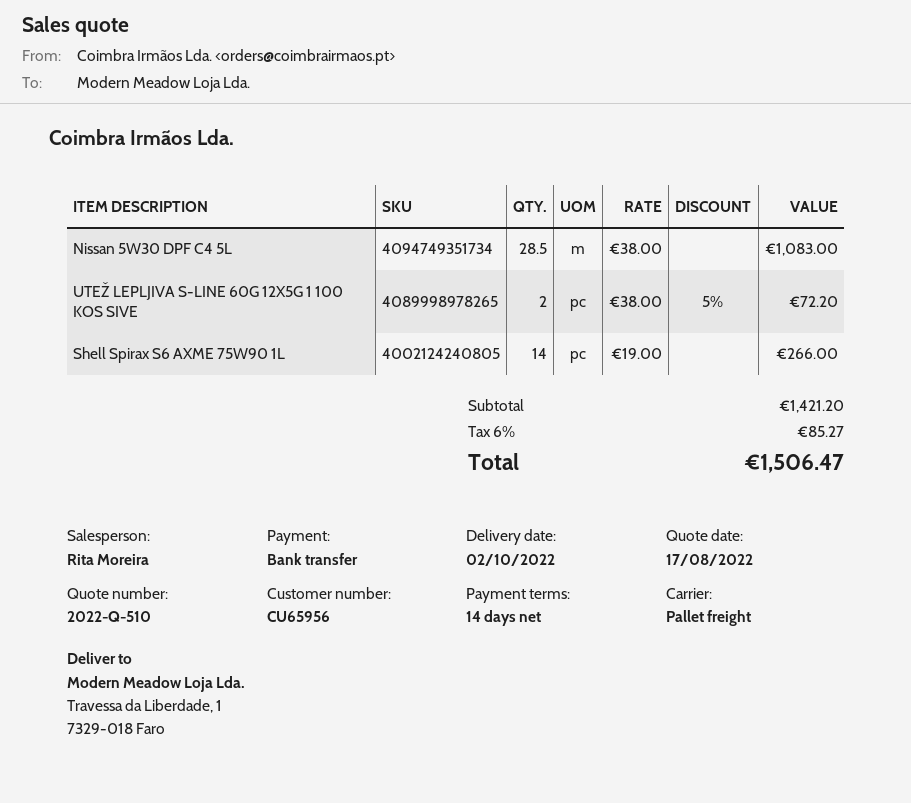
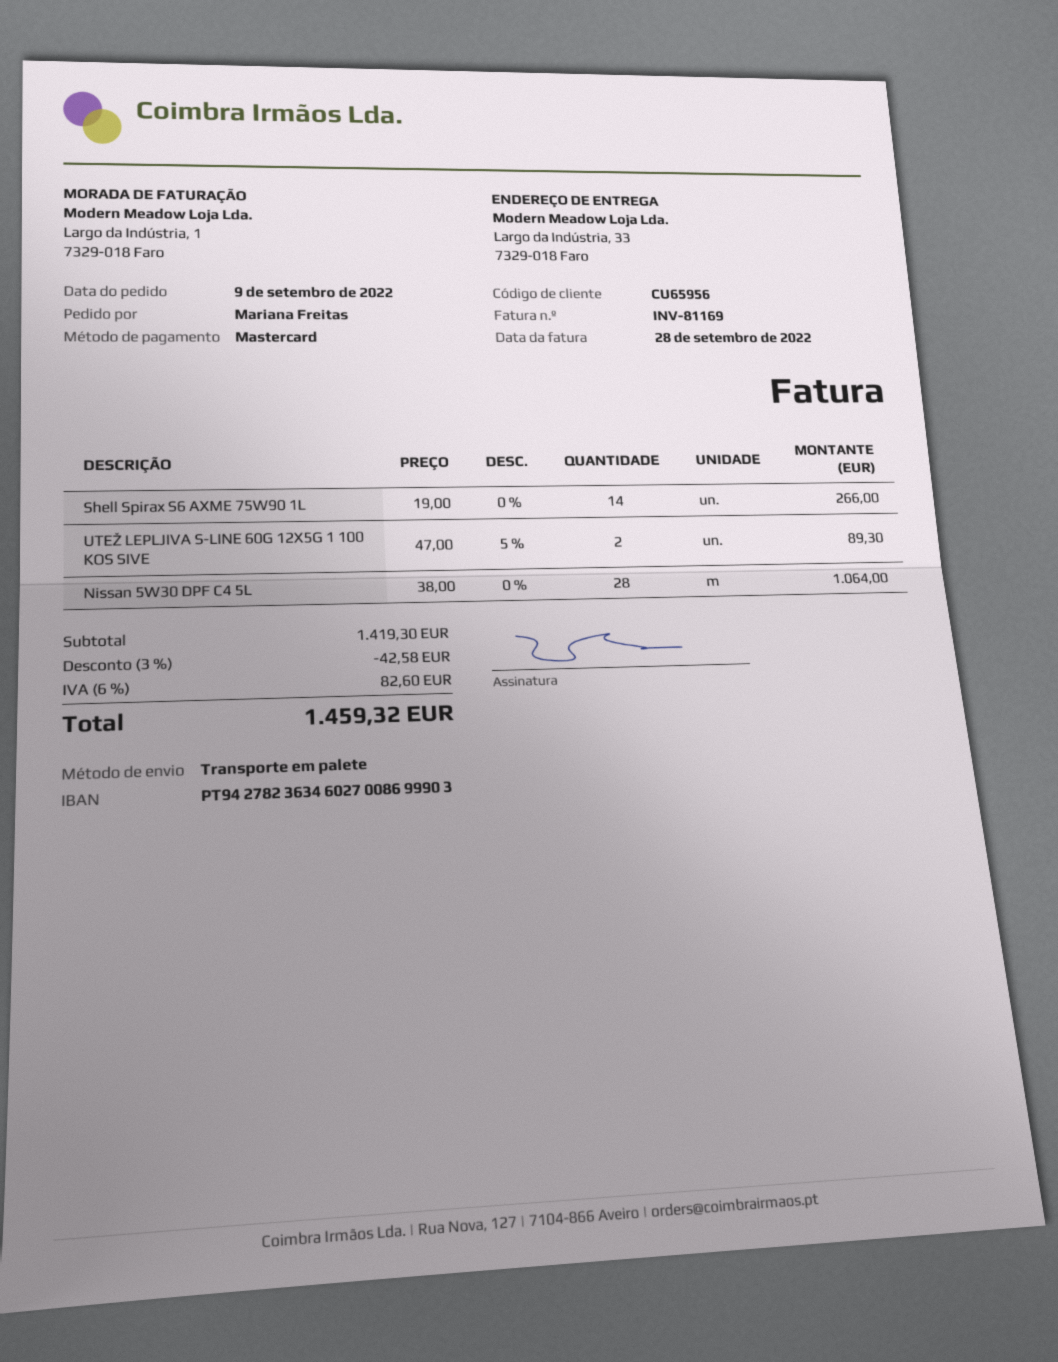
payment method: bank transfer -> Mastercard
ship to: Travessa da Liberdade, 1, 7329-018 Faro -> Largo da Indústria, 33, 7329-018 Faro
Nissan 5W30 DPF C4 5L: 28.5 x 38.00 = 1083.00 -> 28 x 38.00 = 1064.00
UTEŽ LEPLJIVA S-LINE 60G 12X5G 1 100 KOS SIVE: 2 x 38.00 - 5% = 72.20 -> 2 x 47.00 - 5% = 89.30
subtotal: 1421.20 -> 1419.30
discount: none -> 3% = 42.58
tax: 6% = 85.27 -> 6% = 82.60
total: 1506.47 -> 1459.32

